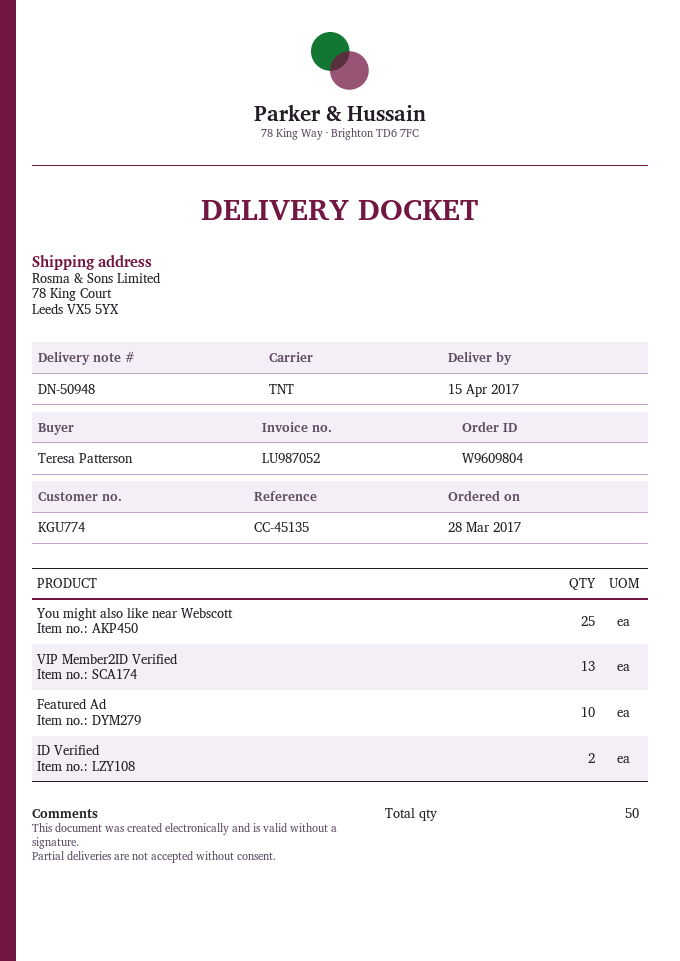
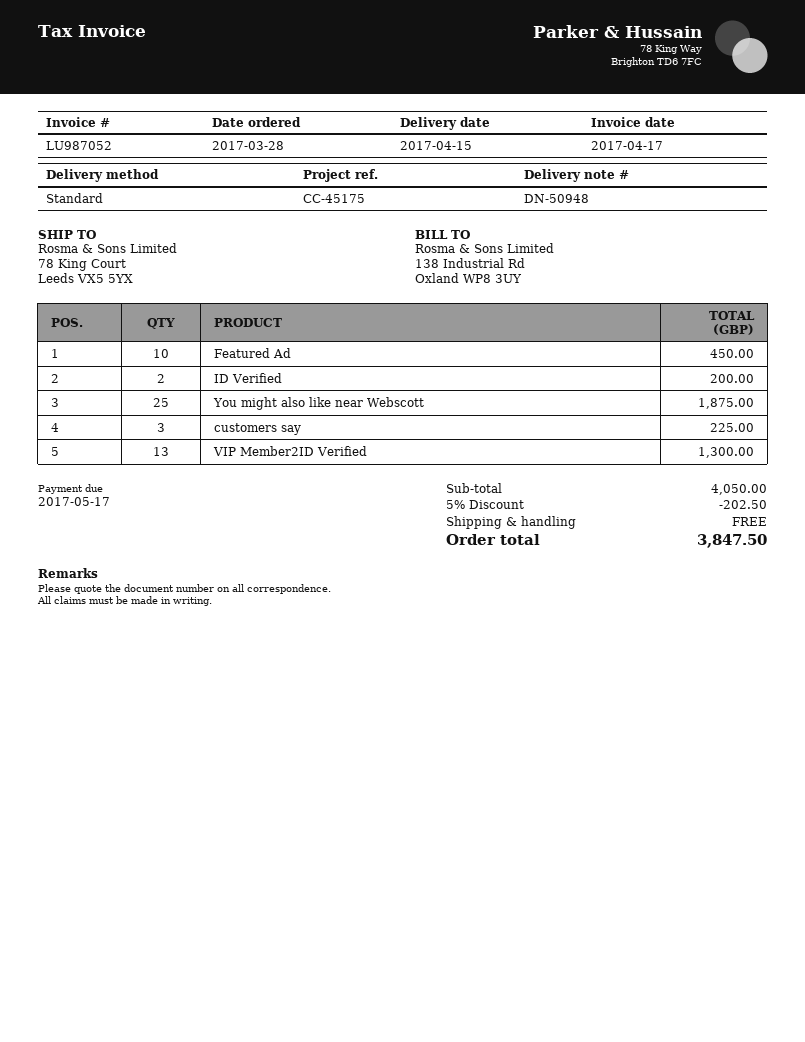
reference: CC-45135 -> CC-45175
shipping method: TNT -> standard
customers say: none -> 3

